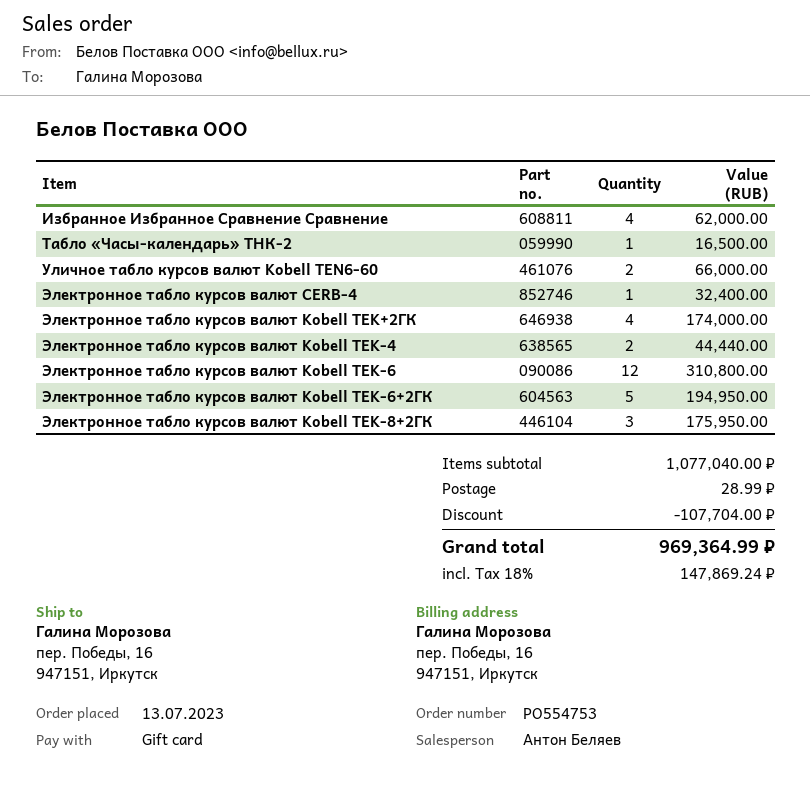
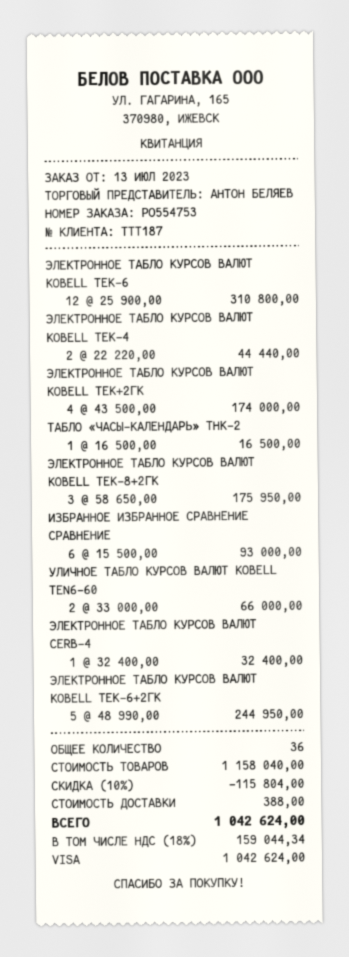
payment method: gift card -> Visa
Избранное Избранное Сравнение Сравнение: 4 for 62000.00 -> 6 for 93000.00
Электронное табло курсов валют Kobell TEK-6+2ГК: 5 for 194950.00 -> 5 for 244950.00
subtotal: 1077040.00 -> 1158040.00
discount: 107704.00 -> 115804.00
shipping: 28.99 -> 388.00
tax: 18% = 147869.24 -> 18% = 159044.34
total: 969364.99 -> 1042624.00

